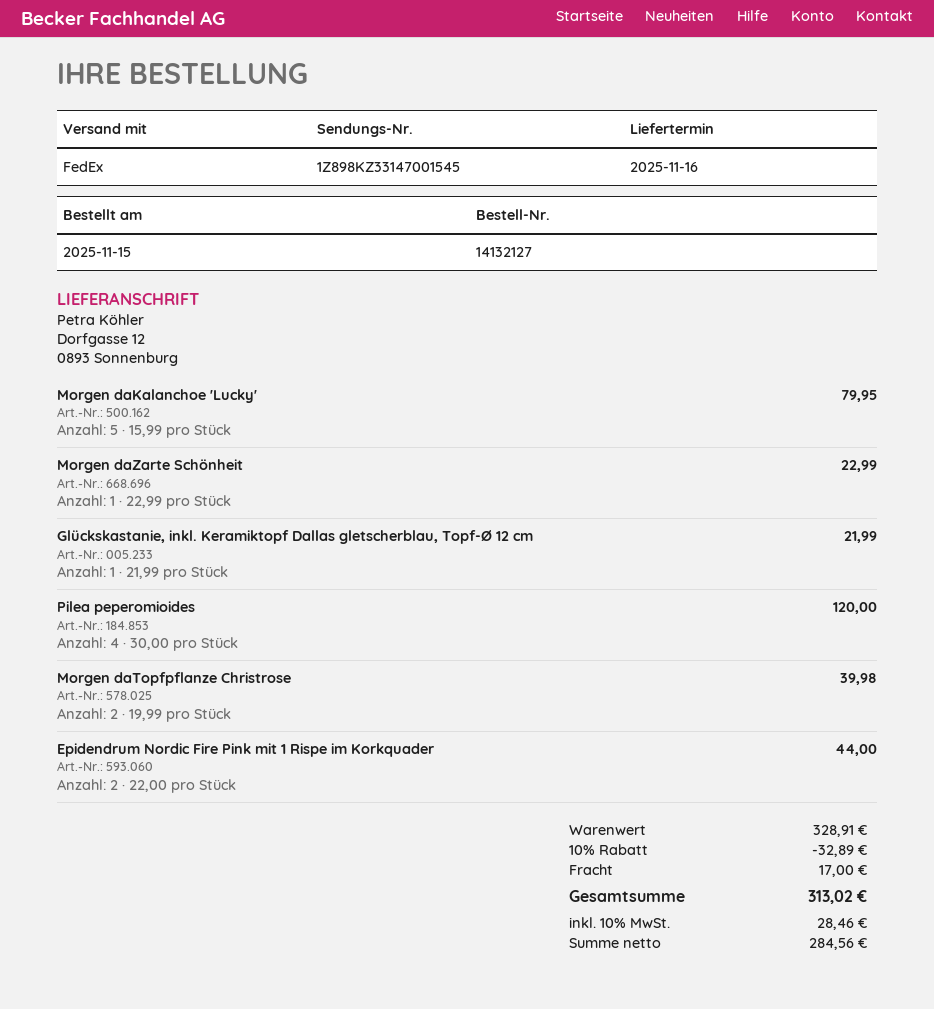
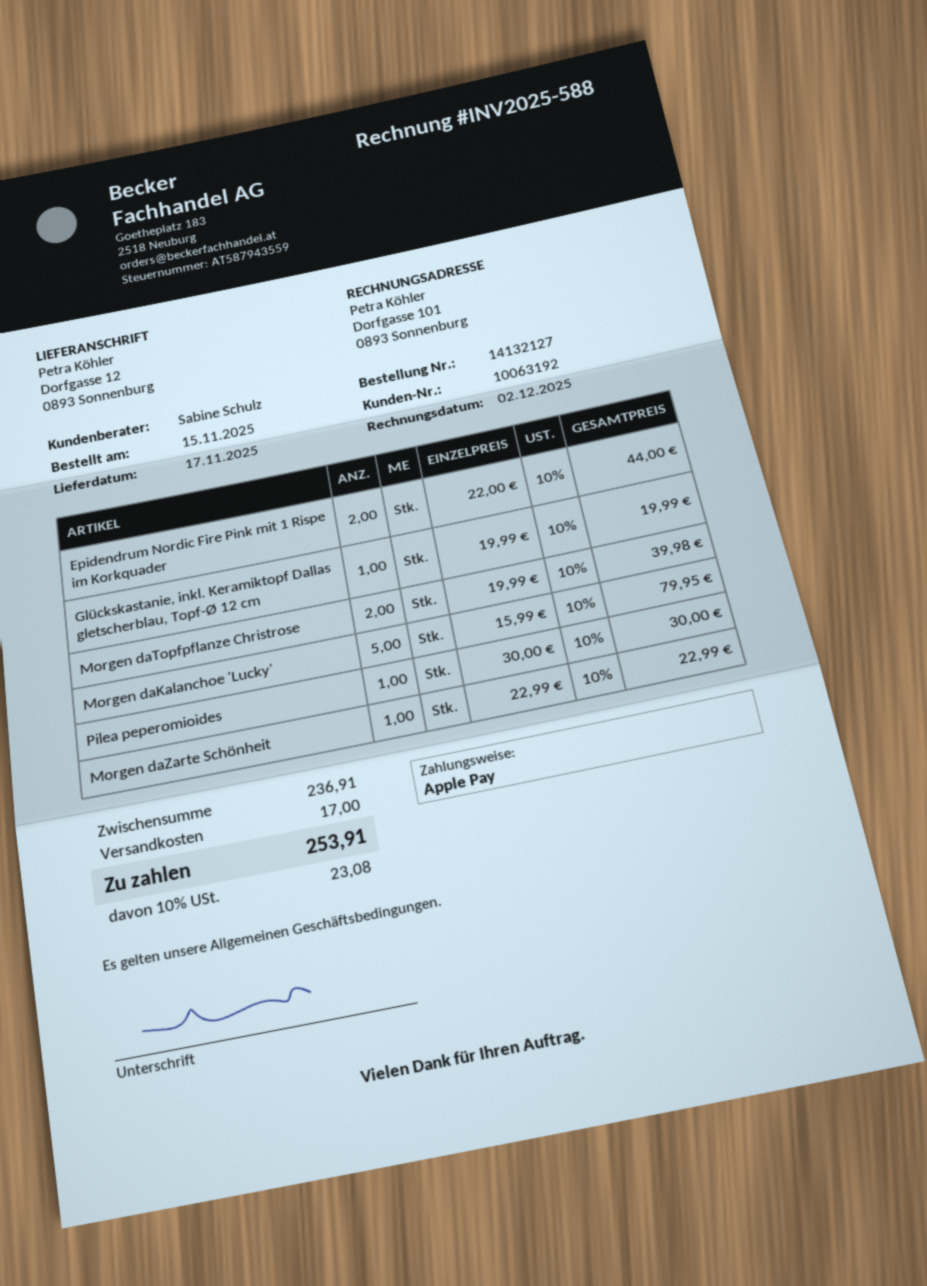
delivery date: 2025-11-16 -> 2025-11-17
Glückskastanie, inkl. Keramiktopf Dallas gletscherblau, Topf-Ø 12 cm: 1 x 21.99 = 21.99 -> 1 x 19.99 = 19.99
Pilea peperomioides: 4 x 30.00 = 120.00 -> 1 x 30.00 = 30.00
subtotal: 328.91 -> 236.91
discount: 10% = 32.89 -> none
tax: 10% = 28.46 -> 10% = 23.08
total: 313.02 -> 253.91

